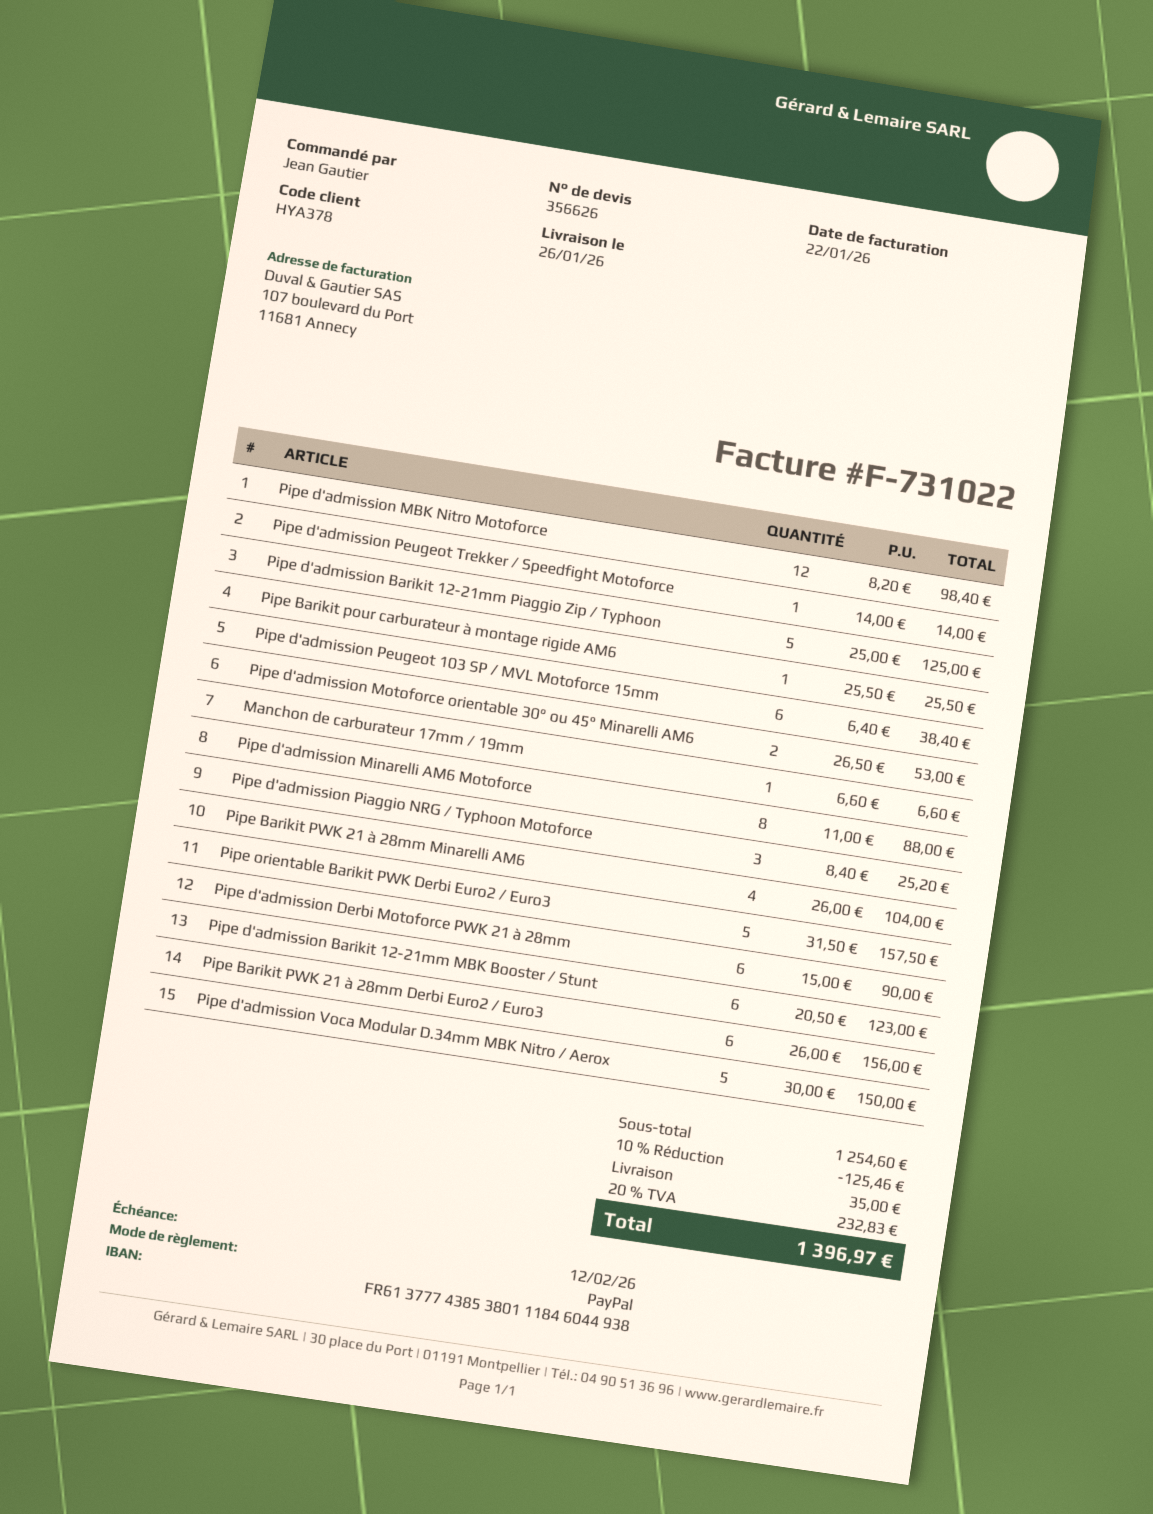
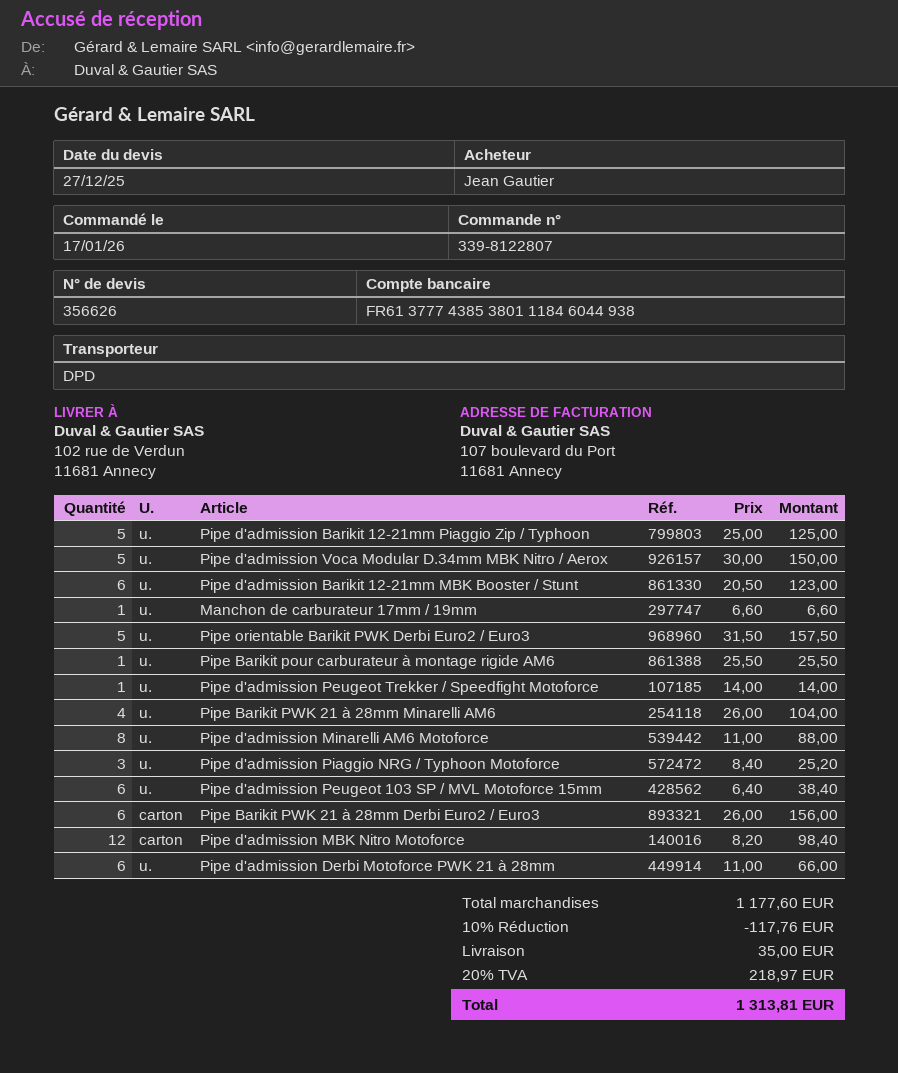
Pipe d'admission Motoforce orientable 30° ou 45° Minarelli AM6: 2 x 26.50 = 53.00 -> none
Pipe d'admission Derbi Motoforce PWK 21 à 28mm: 6 x 15.00 = 90.00 -> 6 x 11.00 = 66.00
subtotal: 1254.60 -> 1177.60
discount: 10% = 125.46 -> 10% = 117.76
tax: 20% = 232.83 -> 20% = 218.97
total: 1396.97 -> 1313.81

